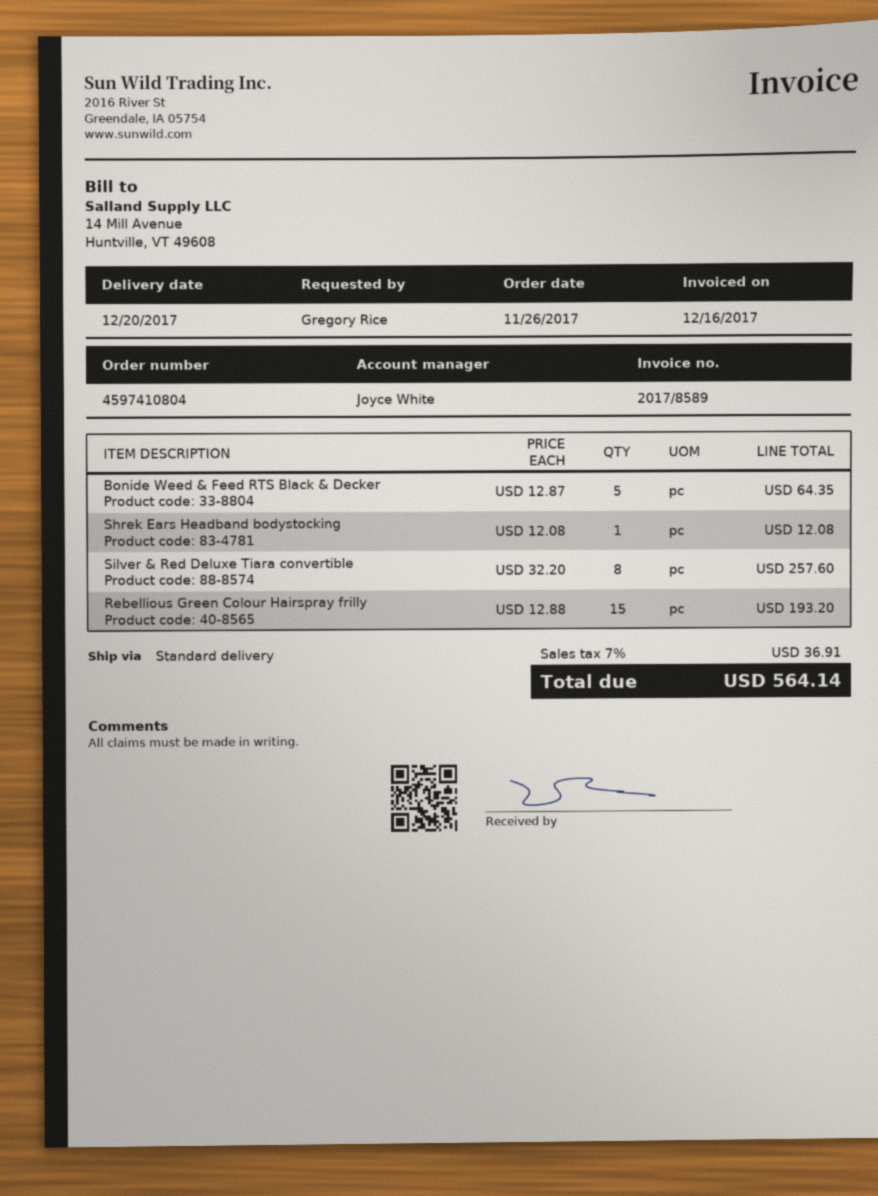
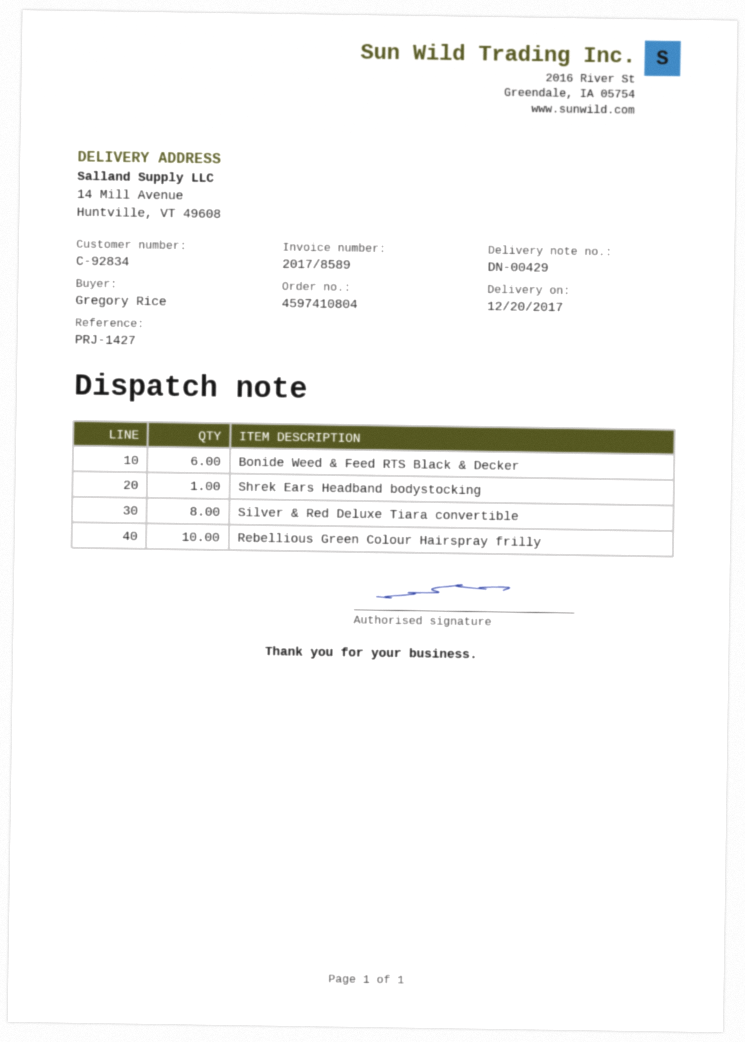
Bonide Weed & Feed RTS Black & Decker: 5 -> 6
Rebellious Green Colour Hairspray frilly: 15 -> 10

